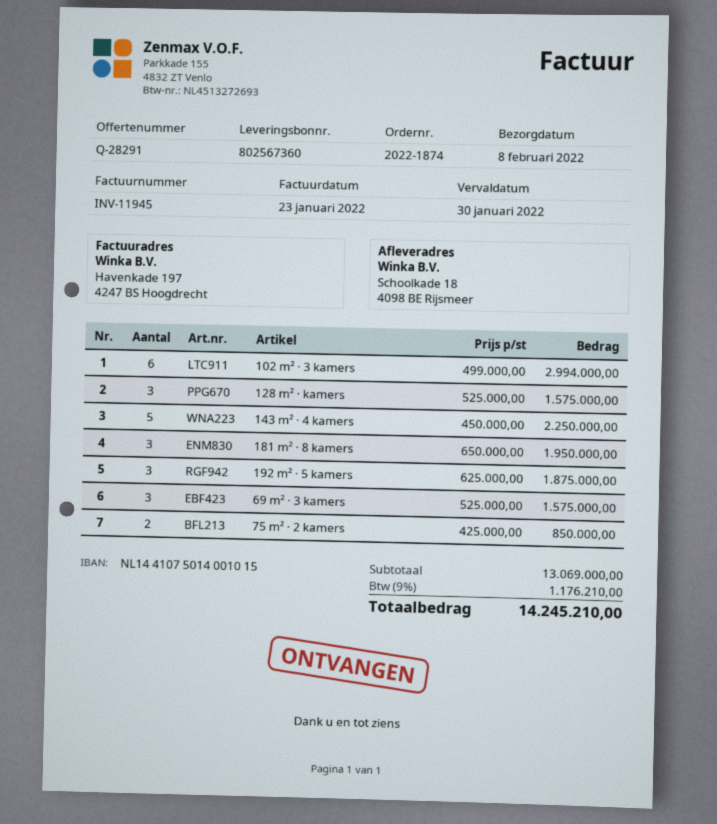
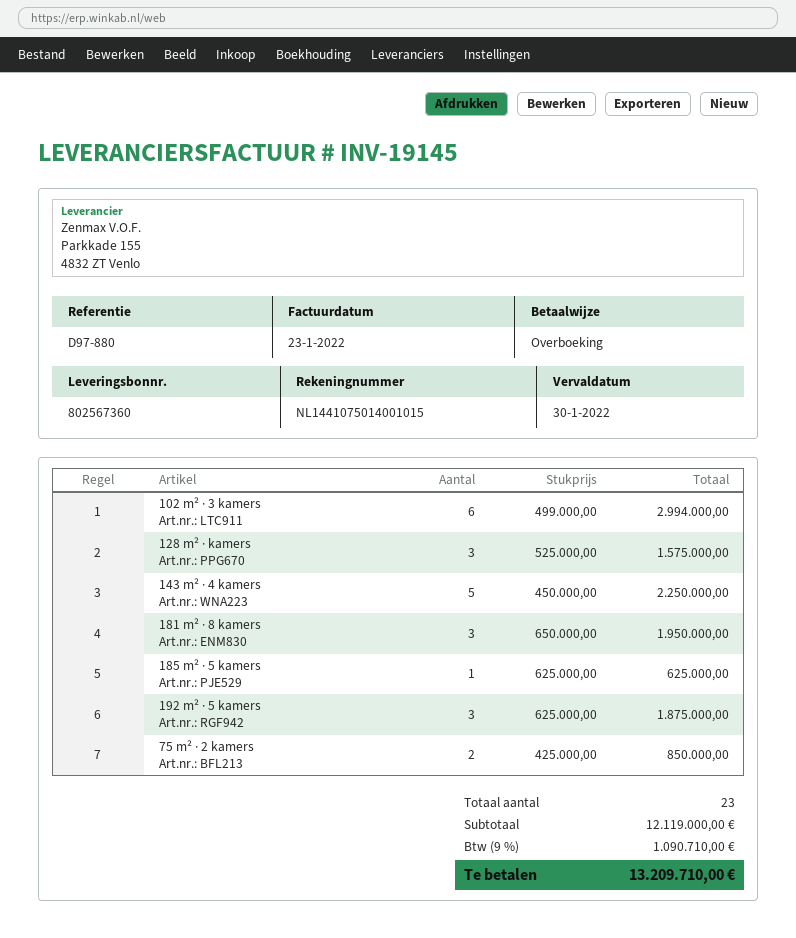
invoice number: INV-11945 -> INV-19145
69 m² · 3 kamers: 3 x 525000.00 = 1575000.00 -> none
185 m² · 5 kamers: none -> 1 x 625000.00 = 625000.00
subtotal: 13069000.00 -> 12119000.00
tax: 9% = 1176210.00 -> 9% = 1090710.00
total: 14245210.00 -> 13209710.00

